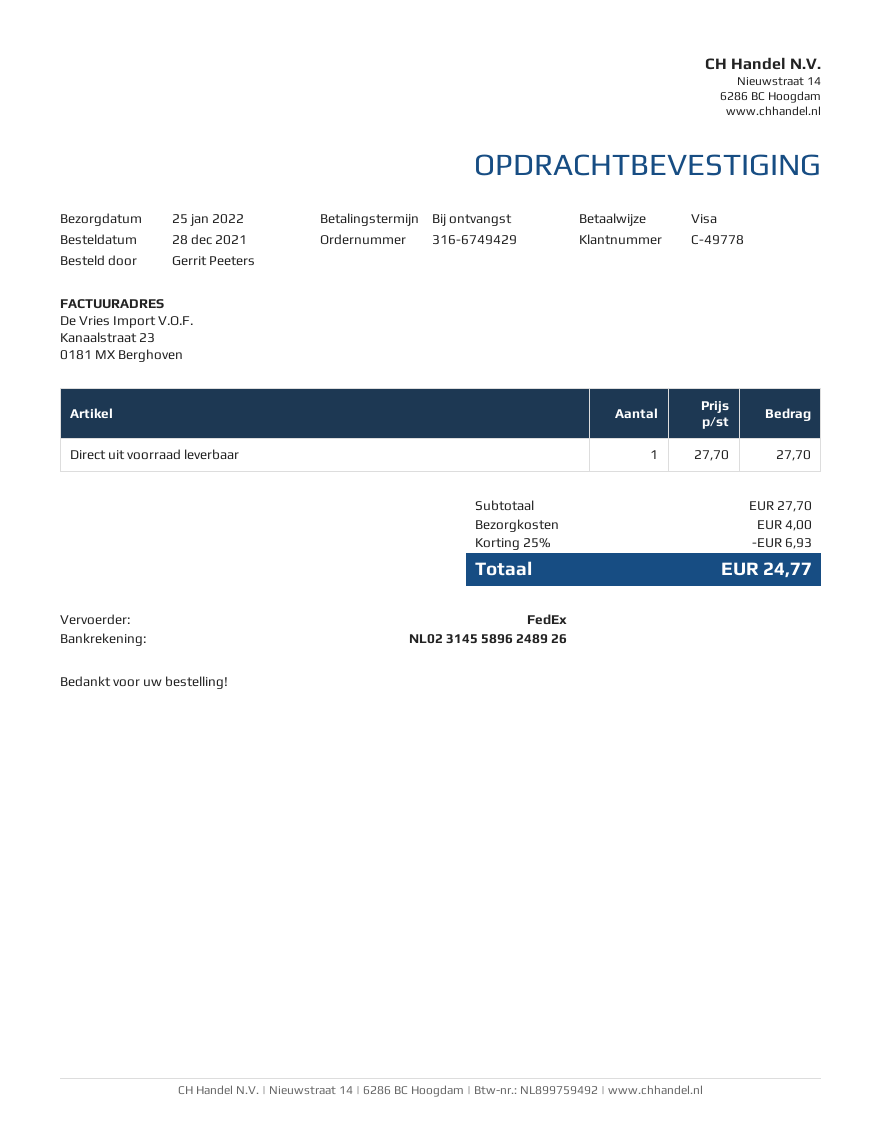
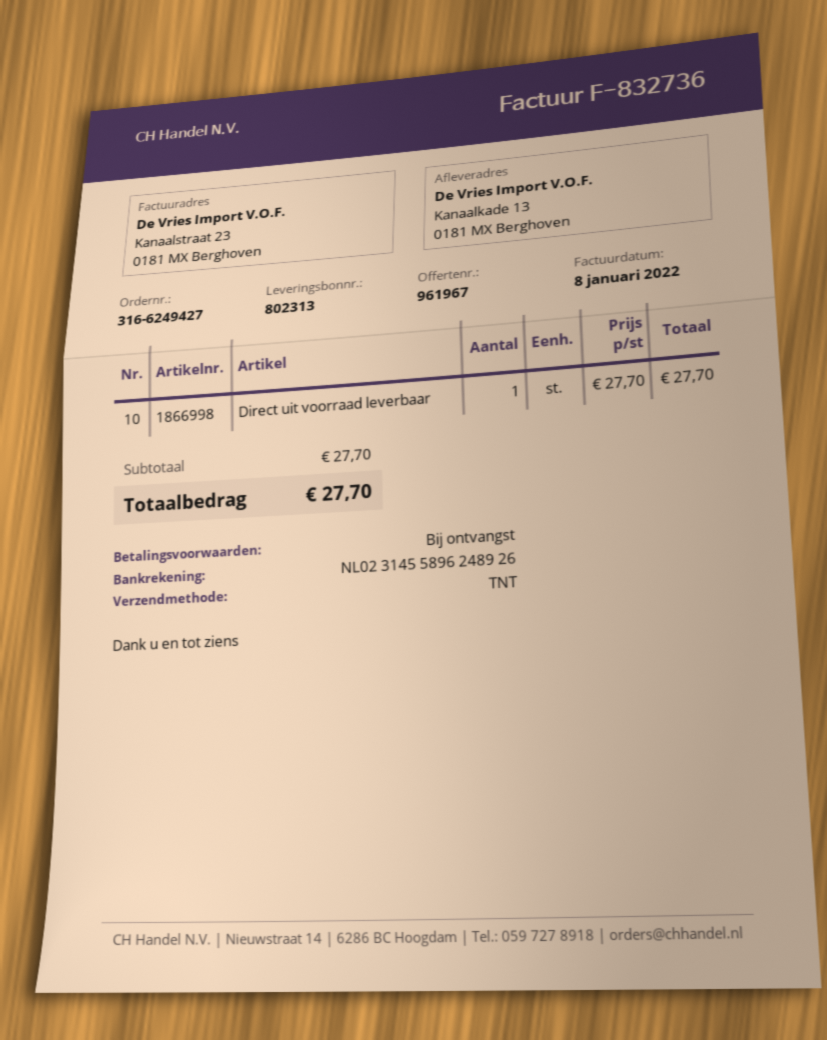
order number: 316-6749429 -> 316-6249427
shipping method: FedEx -> TNT
discount: 25% = 6.93 -> none
shipping: 4.00 -> none
total: 24.77 -> 27.70

